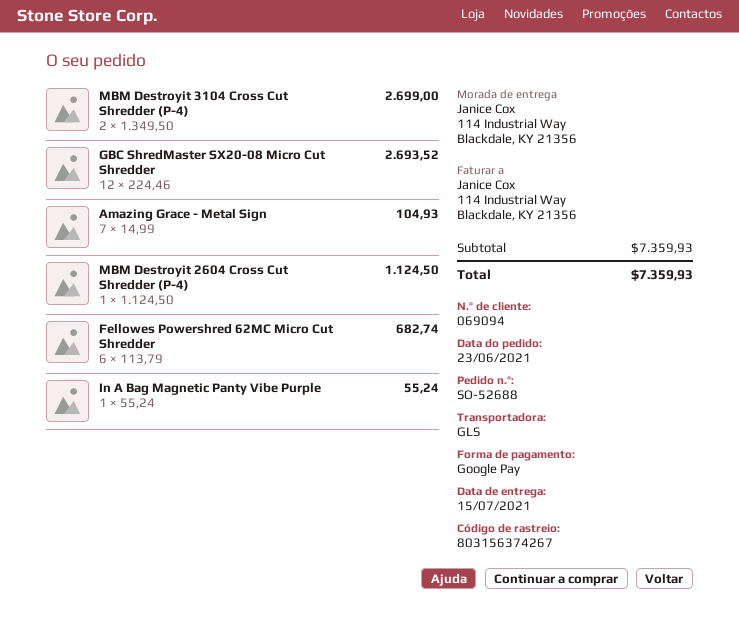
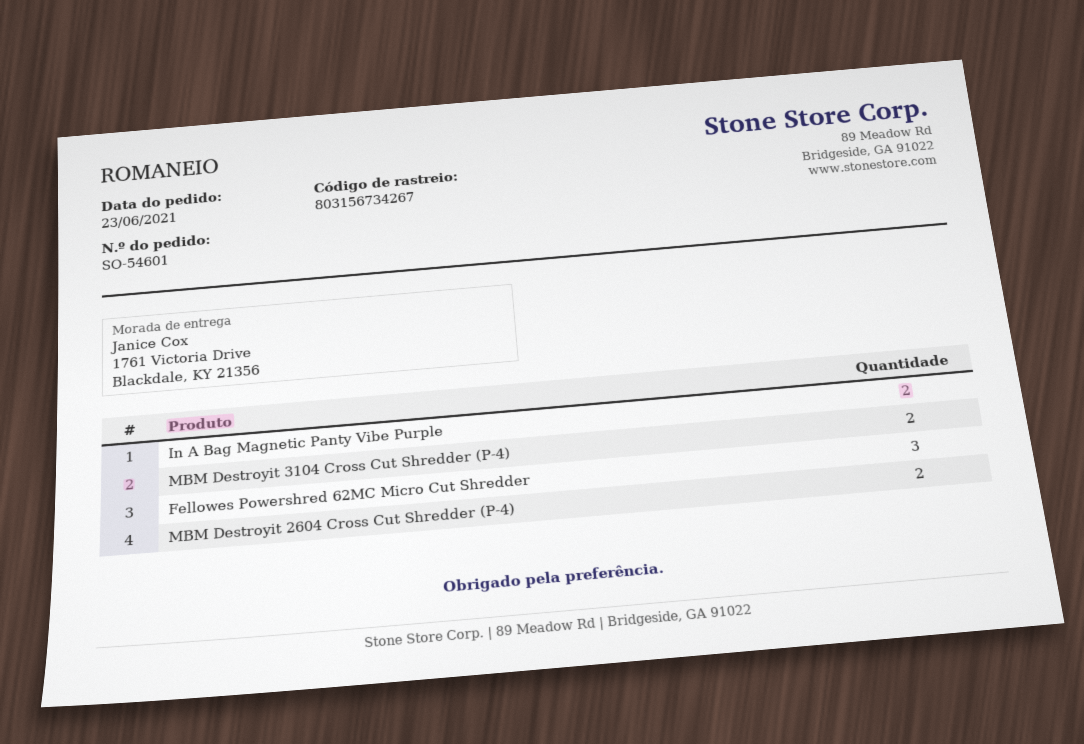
order number: SO-52688 -> SO-54601
tracking number: 803156374267 -> 803156734267
ship to: 114 Industrial Way, Blackdale, KY 21356 -> 1761 Victoria Drive, Blackdale, KY 21356
GBC ShredMaster SX20-08 Micro Cut Shredder: 12 -> none
Amazing Grace - Metal Sign: 7 -> none
MBM Destroyit 2604 Cross Cut Shredder (P-4): 1 -> 2
Fellowes Powershred 62MC Micro Cut Shredder: 6 -> 3
In A Bag Magnetic Panty Vibe Purple: 1 -> 2

